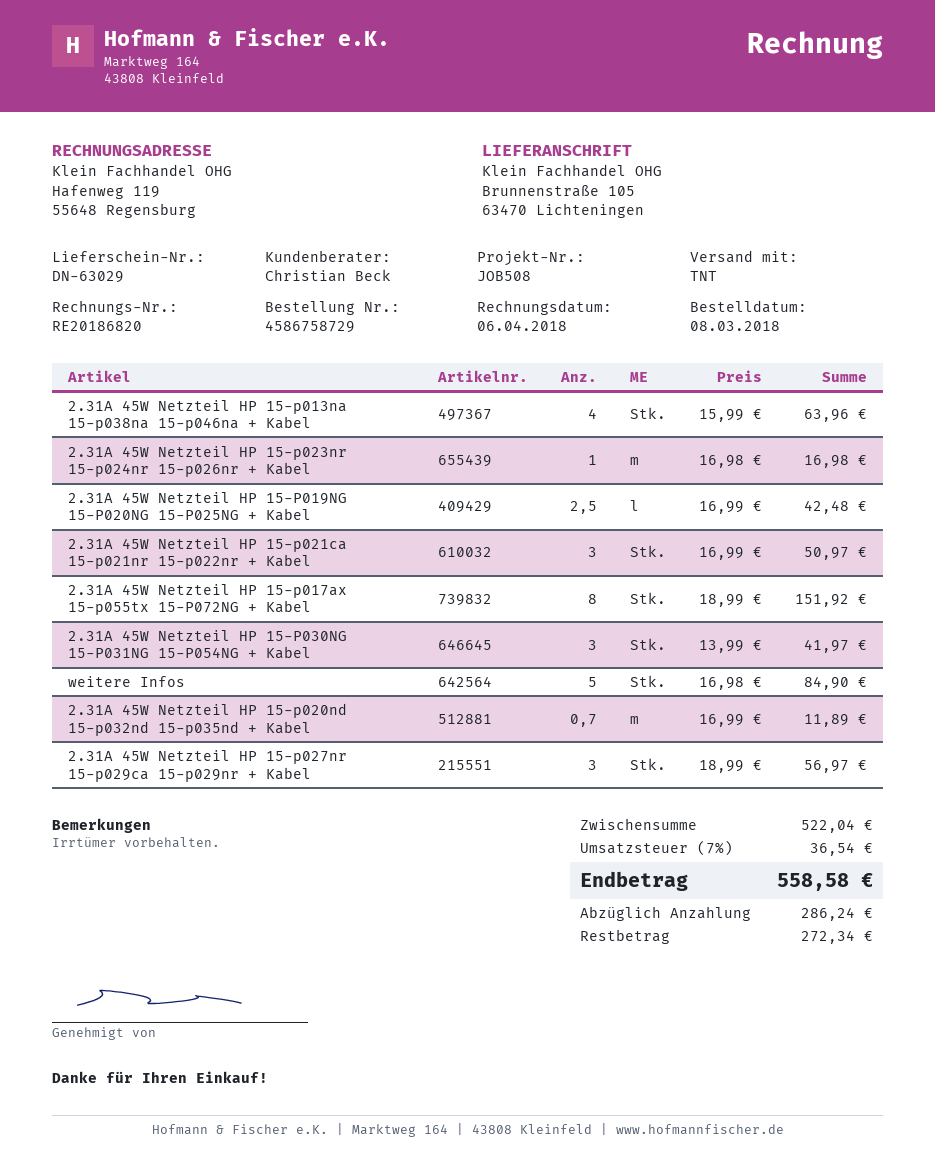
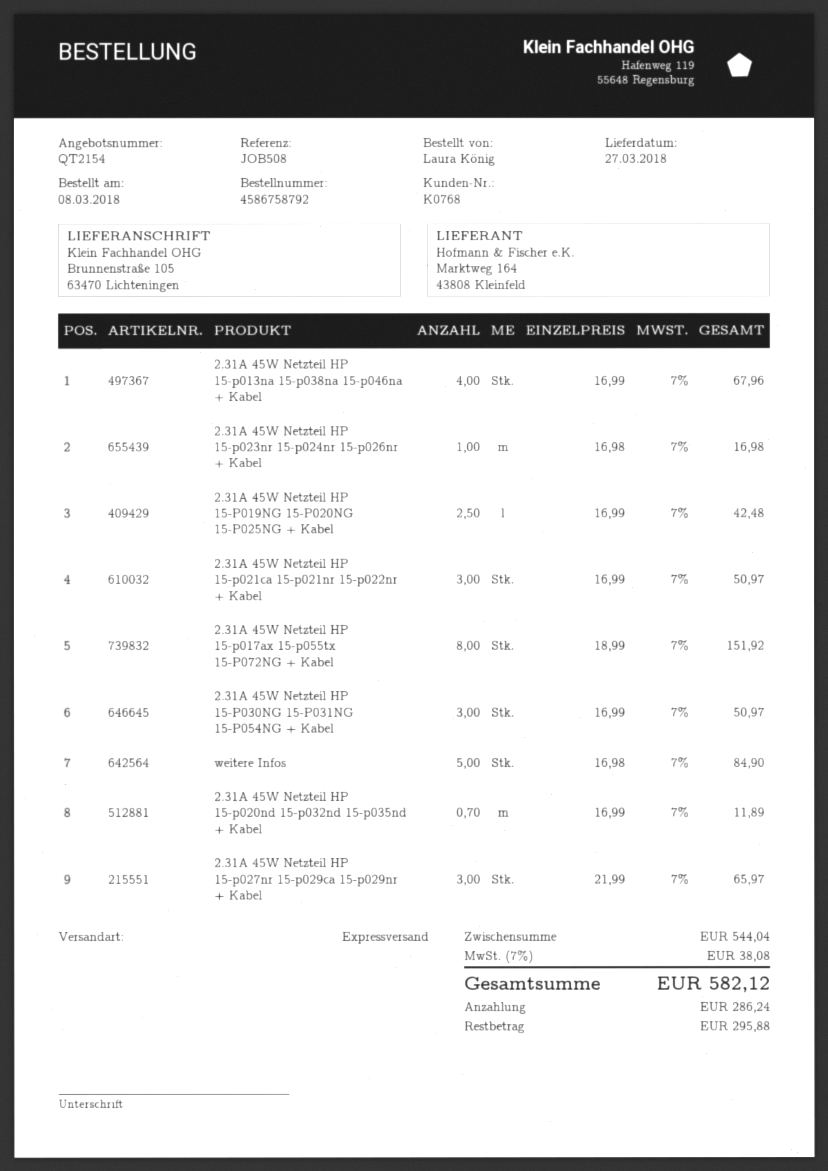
order number: 4586758729 -> 4586758792
shipping method: TNT -> express
2.31A 45W Netzteil HP 15-p013na 15-p038na 15-p046na + Kabel: 4 x 15.99 = 63.96 -> 4 x 16.99 = 67.96
2.31A 45W Netzteil HP 15-P030NG 15-P031NG 15-P054NG + Kabel: 3 x 13.99 = 41.97 -> 3 x 16.99 = 50.97
2.31A 45W Netzteil HP 15-p027nr 15-p029ca 15-p029nr + Kabel: 3 x 18.99 = 56.97 -> 3 x 21.99 = 65.97
subtotal: 522.04 -> 544.04
tax: 7% = 36.54 -> 7% = 38.08
total: 558.58 -> 582.12
balance: 272.34 -> 295.88

